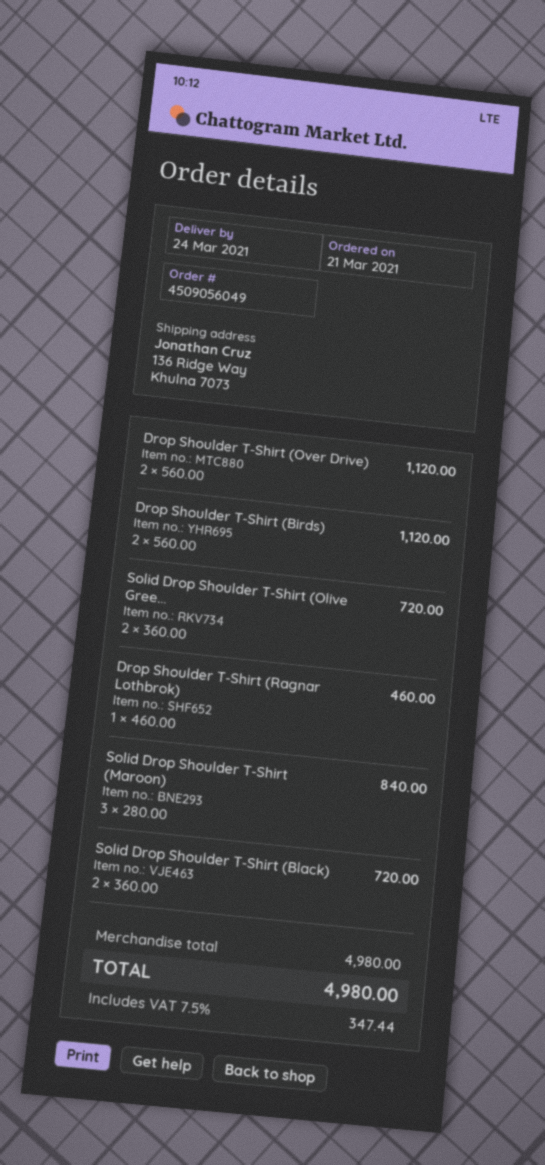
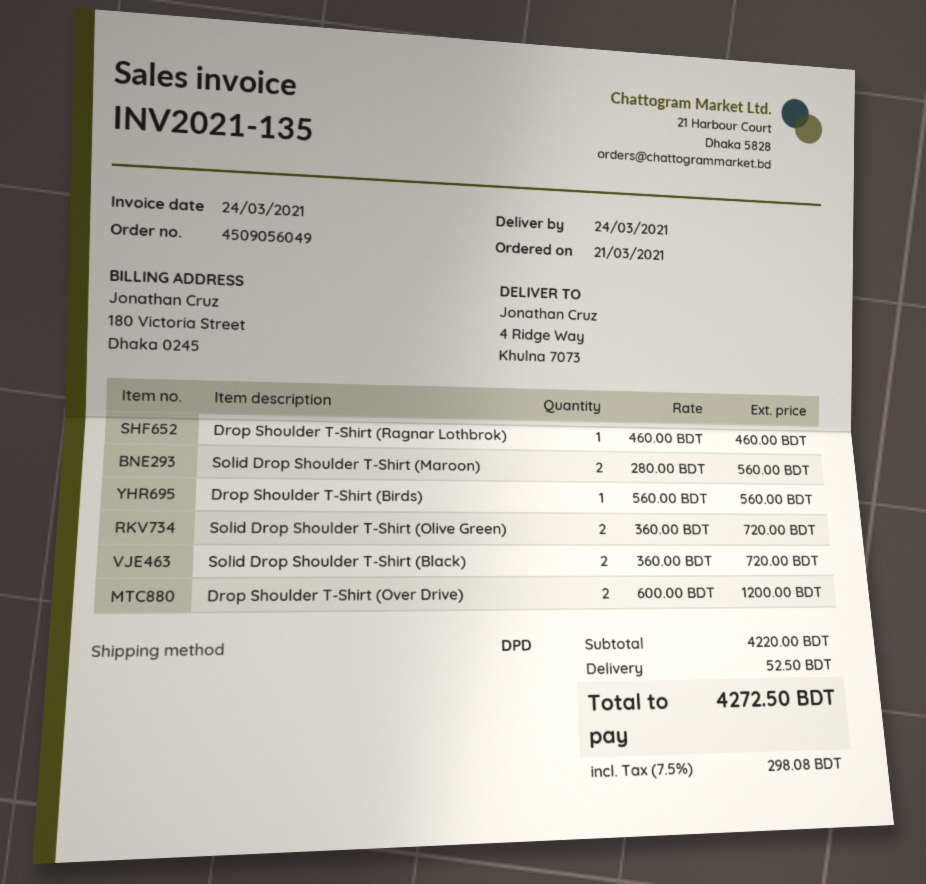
ship to: 136 Ridge Way, Khulna 7073 -> 4 Ridge Way, Khulna 7073
Drop Shoulder T-Shirt (Over Drive): 2 x 560.00 = 1120.00 -> 2 x 600.00 = 1200.00
Drop Shoulder T-Shirt (Birds): 2 x 560.00 = 1120.00 -> 1 x 560.00 = 560.00
Solid Drop Shoulder T-Shirt (Maroon): 3 x 280.00 = 840.00 -> 2 x 280.00 = 560.00
subtotal: 4980.00 -> 4220.00
shipping: none -> 52.50
tax: 7.5% = 347.44 -> 7.5% = 298.08
total: 4980.00 -> 4272.50

